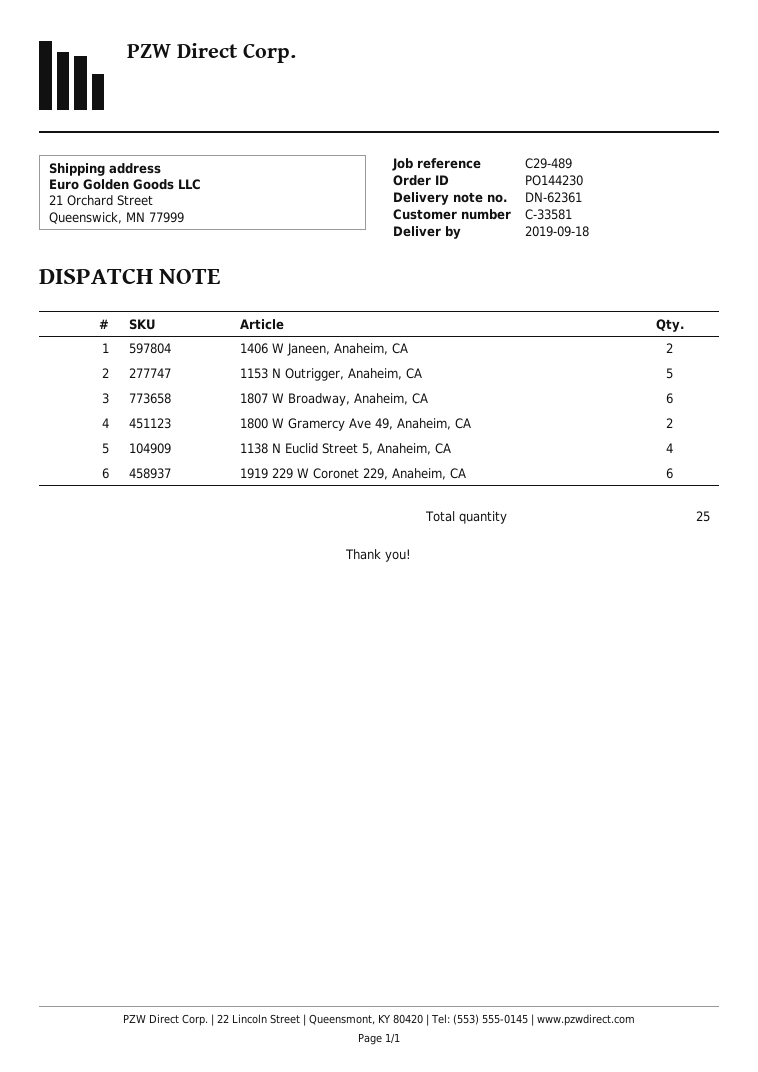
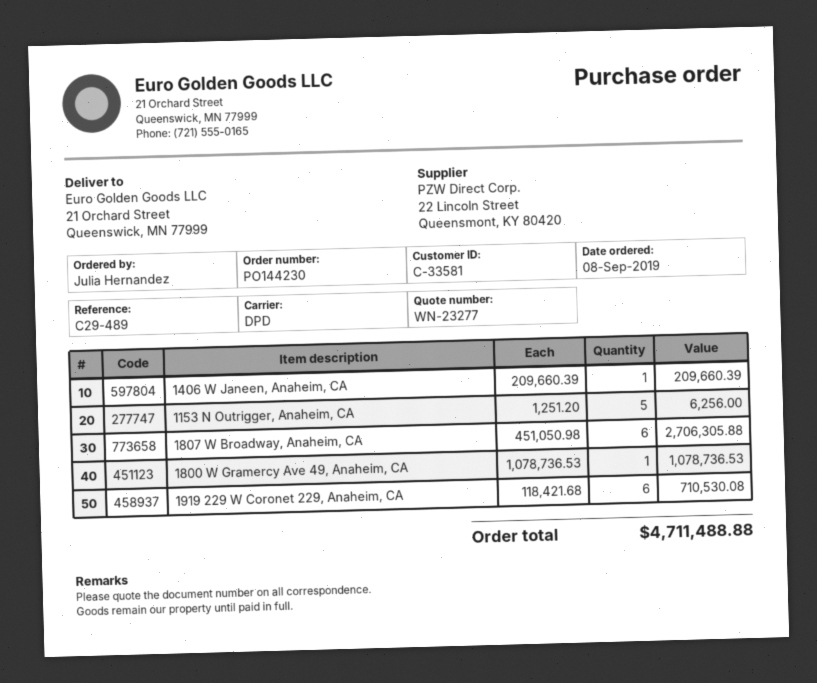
1406 W Janeen, Anaheim, CA: 2 -> 1
1800 W Gramercy Ave 49, Anaheim, CA: 2 -> 1
1138 N Euclid Street 5, Anaheim, CA: 4 -> none

